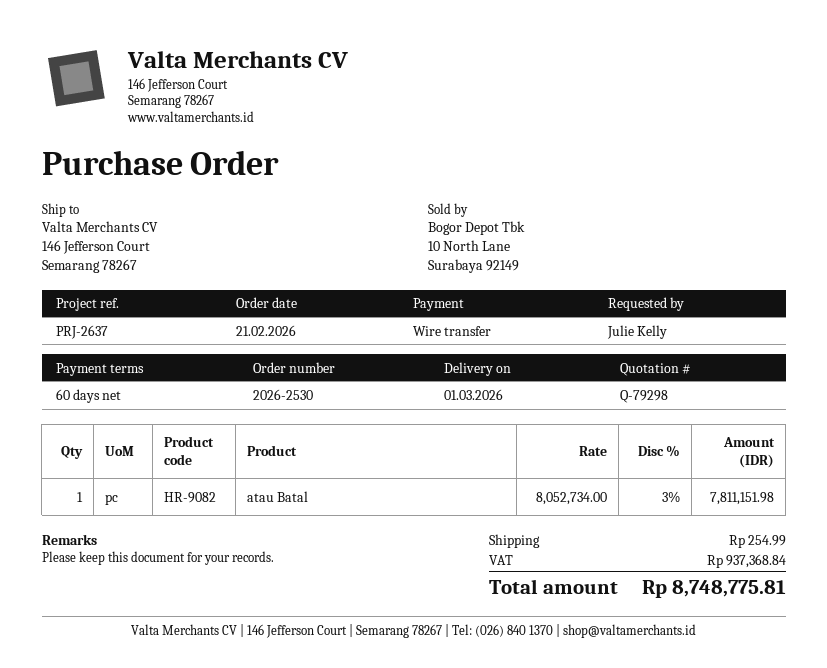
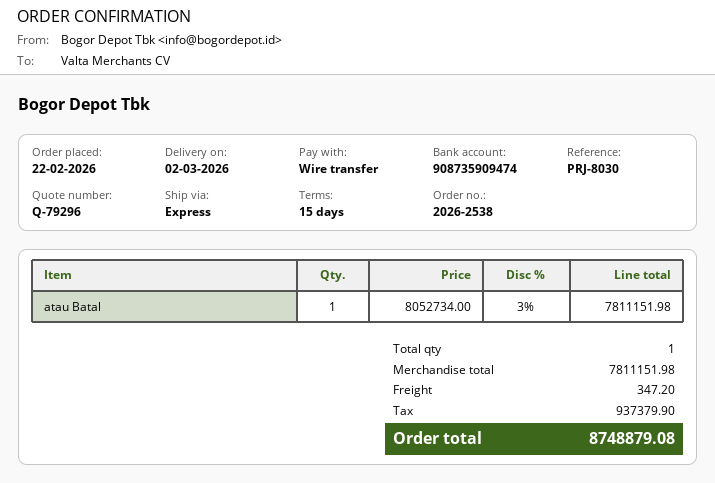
quote number: Q-79298 -> Q-79296
order number: 2026-2530 -> 2026-2538
order date: 2026-02-21 -> 2026-02-22
delivery date: 2026-03-01 -> 2026-03-02
payment terms: 60 days -> 15 days
reference: PRJ-2637 -> PRJ-8030
shipping: 254.99 -> 347.20
tax: 937368.84 -> 937379.90
total: 8748775.81 -> 8748879.08

